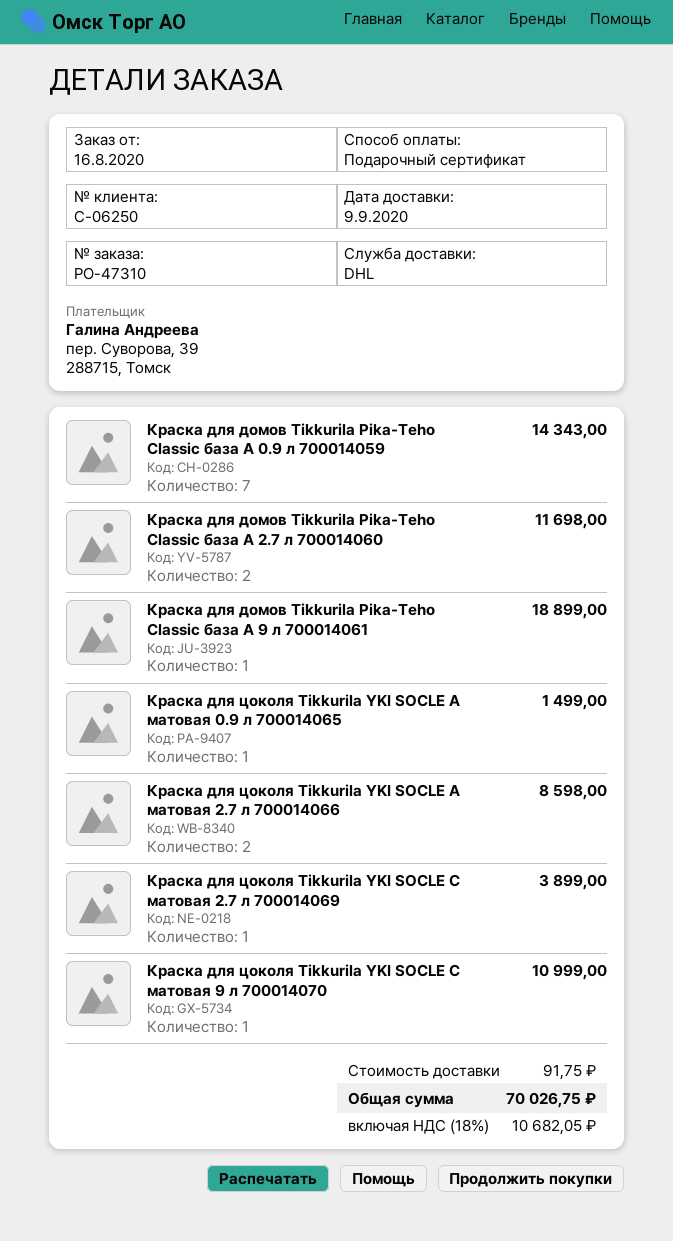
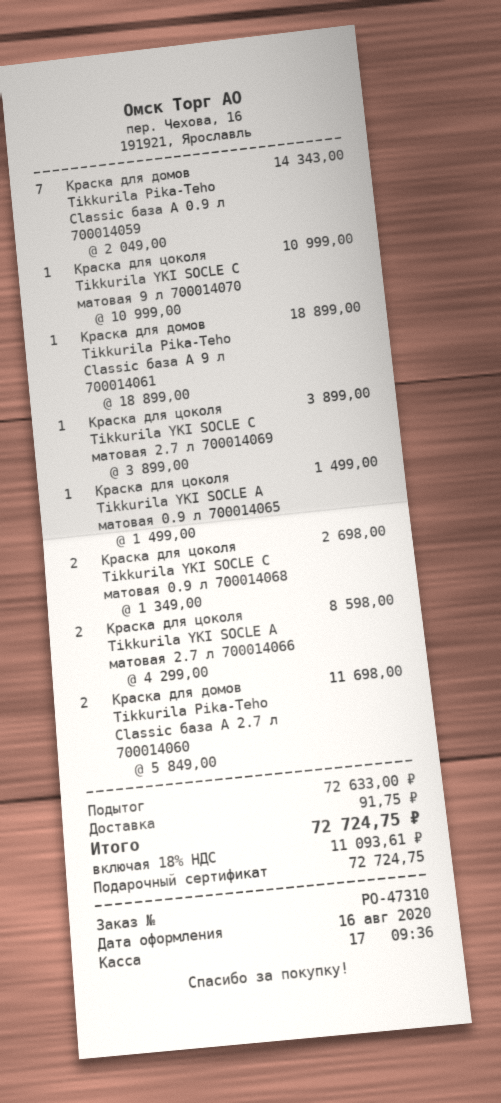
Краска для цоколя Tikkurila YKI SOCLE C матовая 0.9 л 700014068: none -> 2 for 2698.00
tax: 18% = 10682.05 -> 18% = 11093.61
total: 70026.75 -> 72724.75

